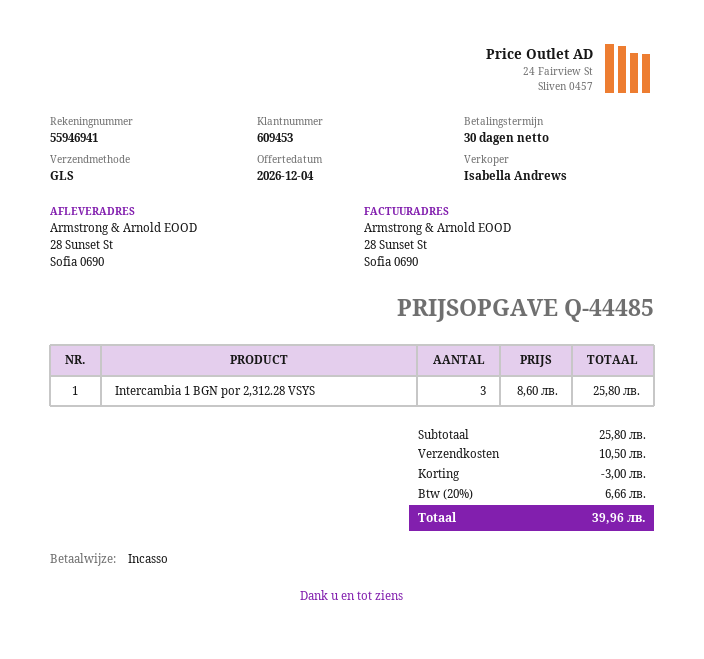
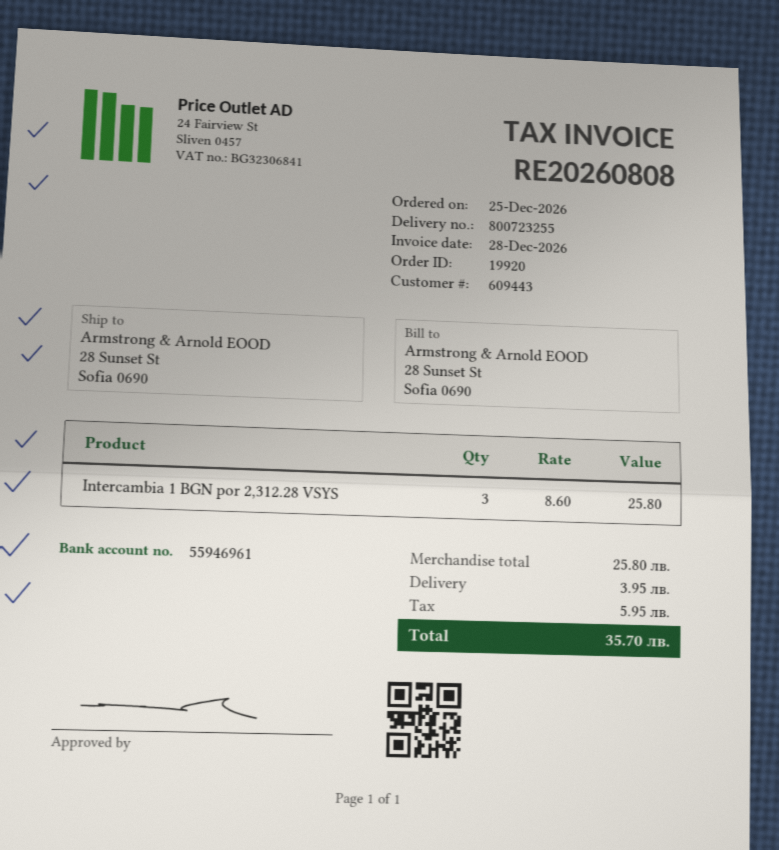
customer number: 609453 -> 609443
bank account: 55946941 -> 55946961
discount: 3.00 -> none
shipping: 10.50 -> 3.95
tax: 6.66 -> 5.95
total: 39.96 -> 35.70

